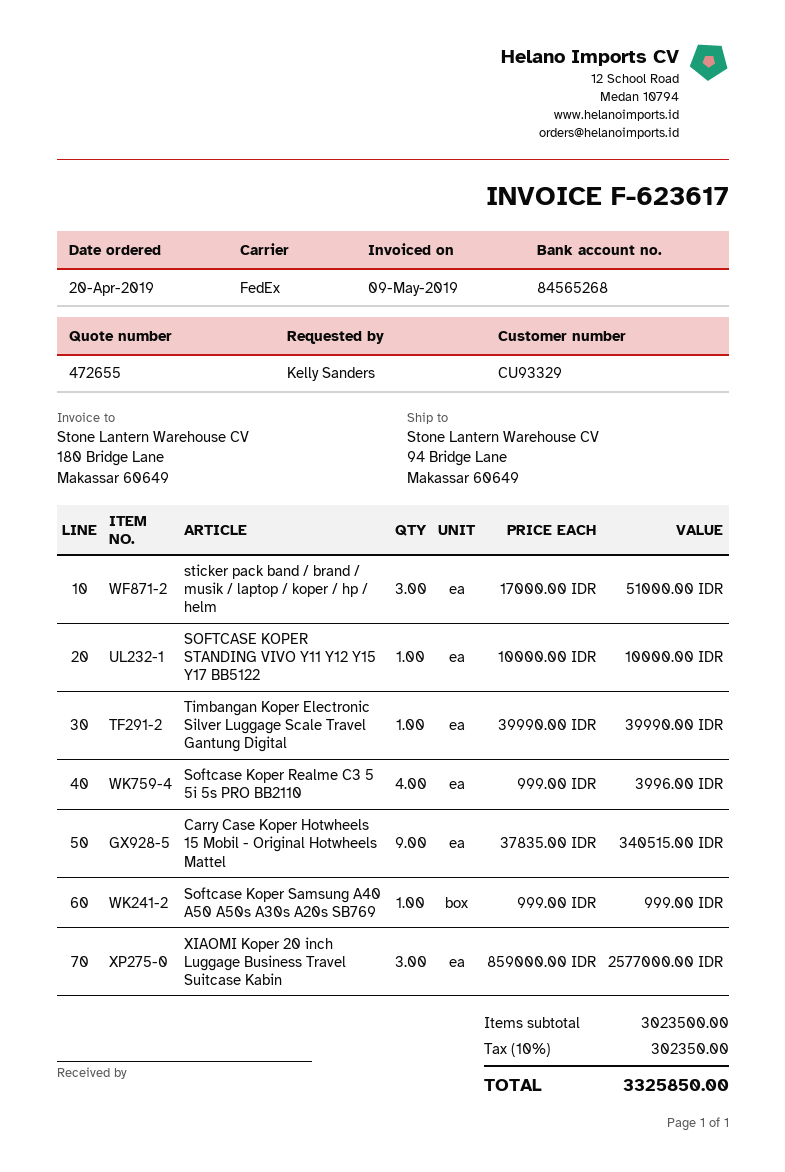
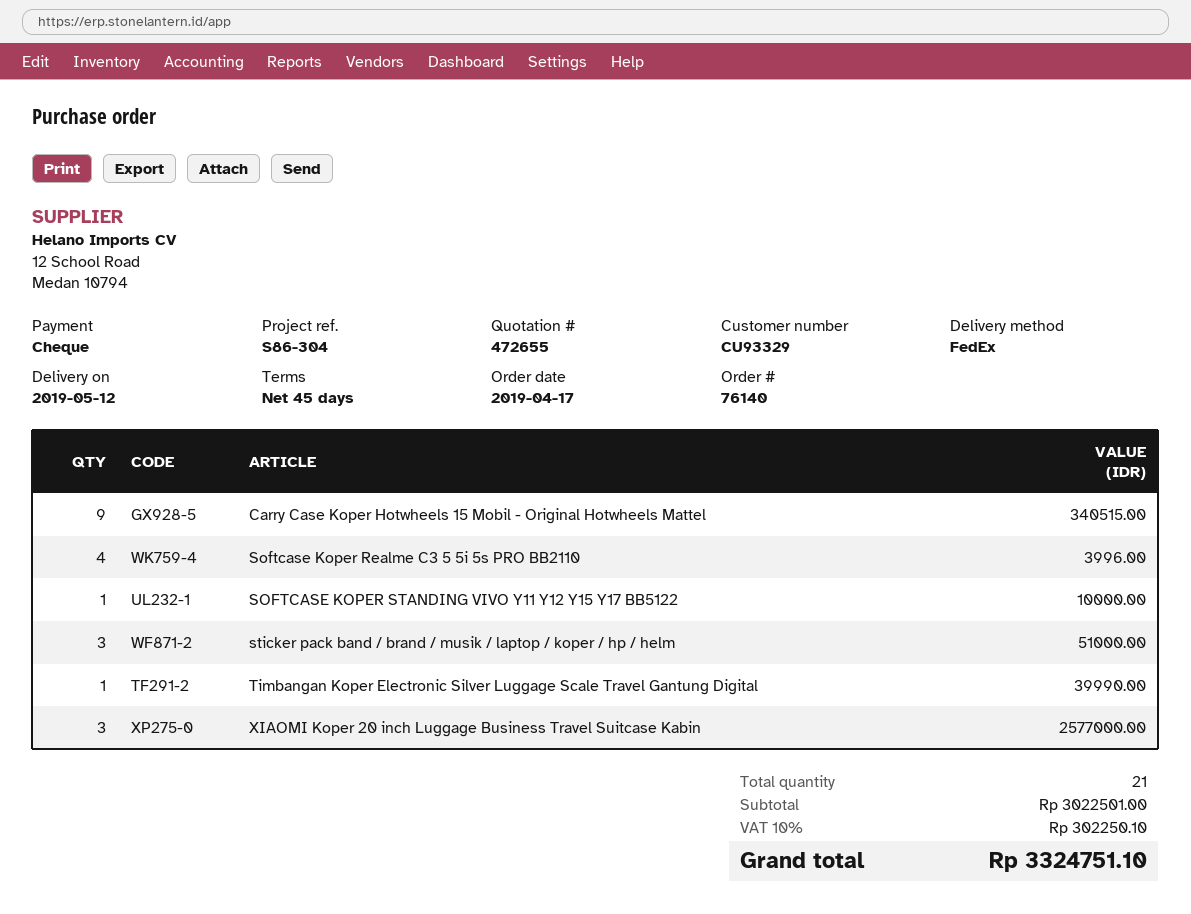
order date: 2019-04-20 -> 2019-04-17
Softcase Koper Samsung A40 A50 A50s A30s A20s SB769: 1 for 999.00 -> none
subtotal: 3023500.00 -> 3022501.00
tax: 10% = 302350.00 -> 10% = 302250.10
total: 3325850.00 -> 3324751.10

